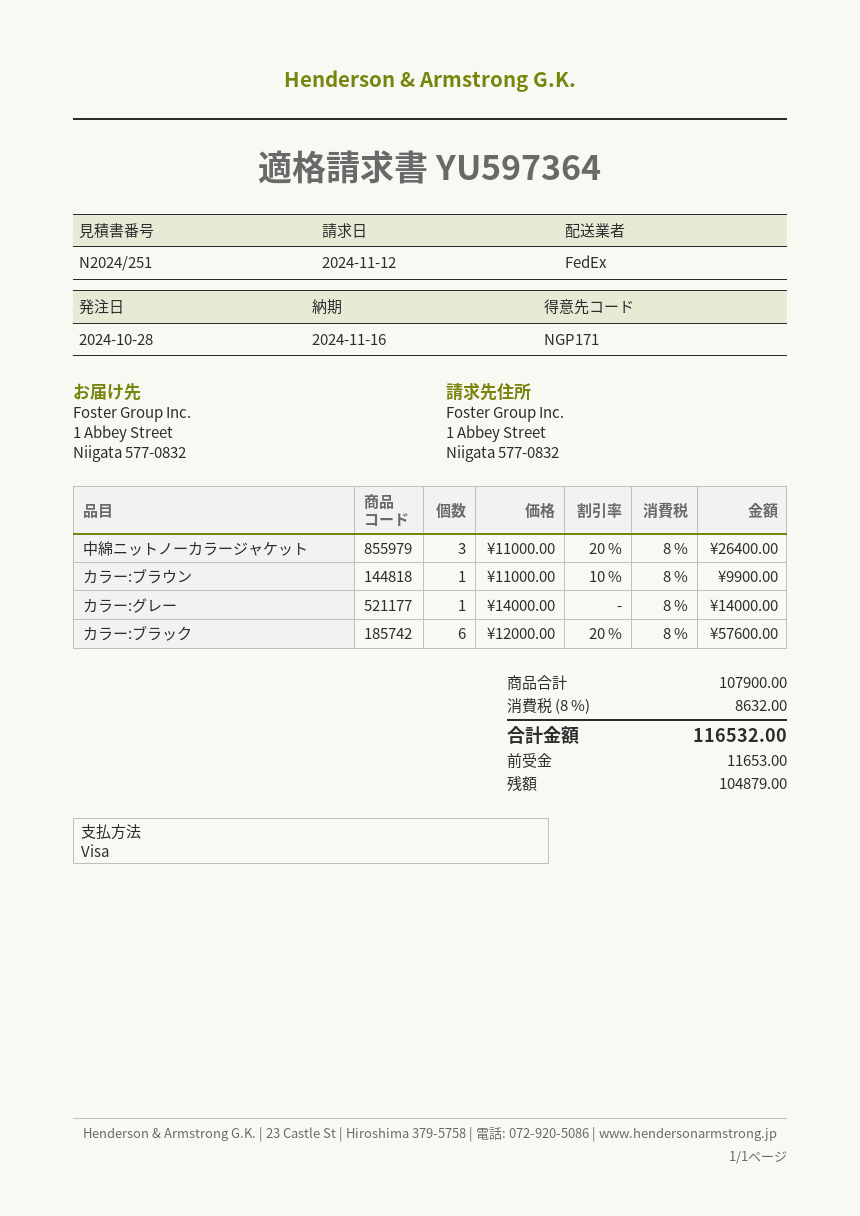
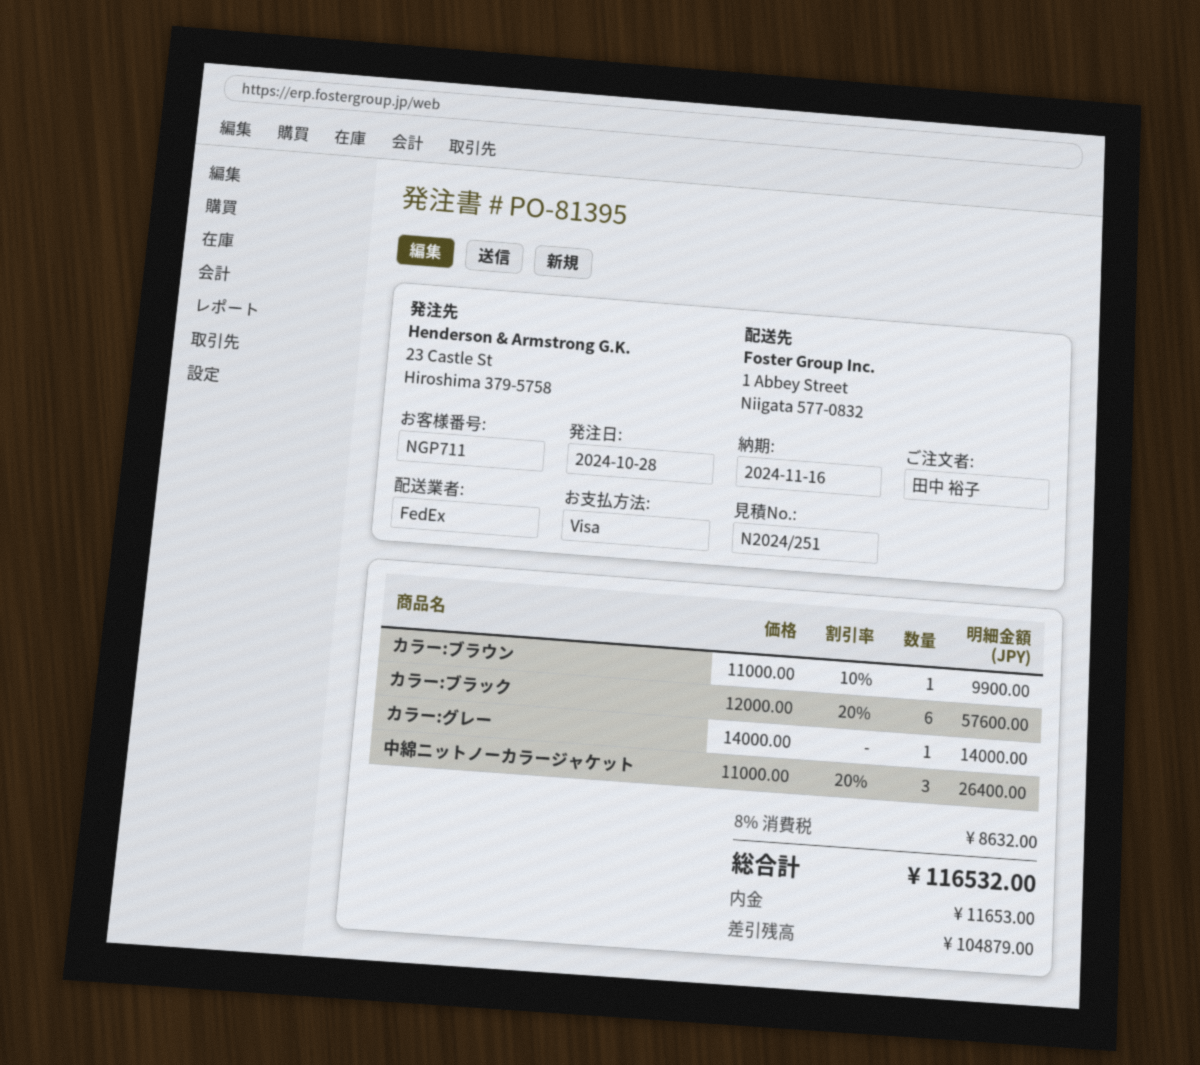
customer number: NGP171 -> NGP711

